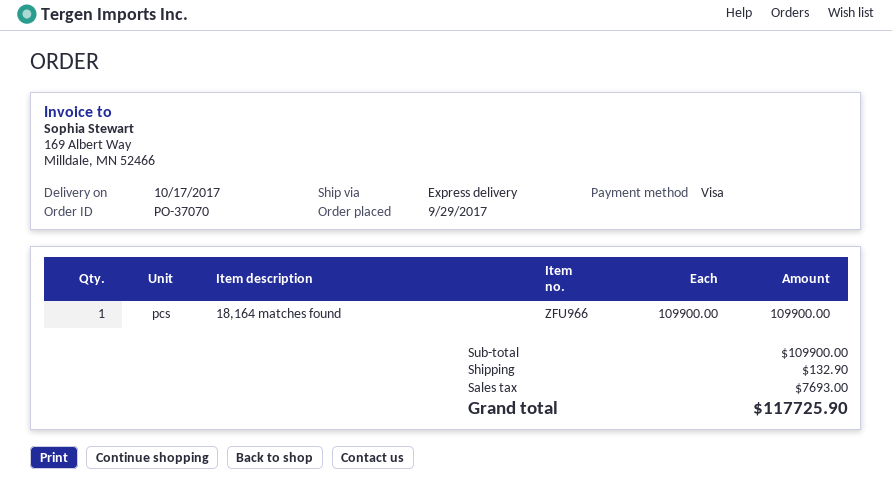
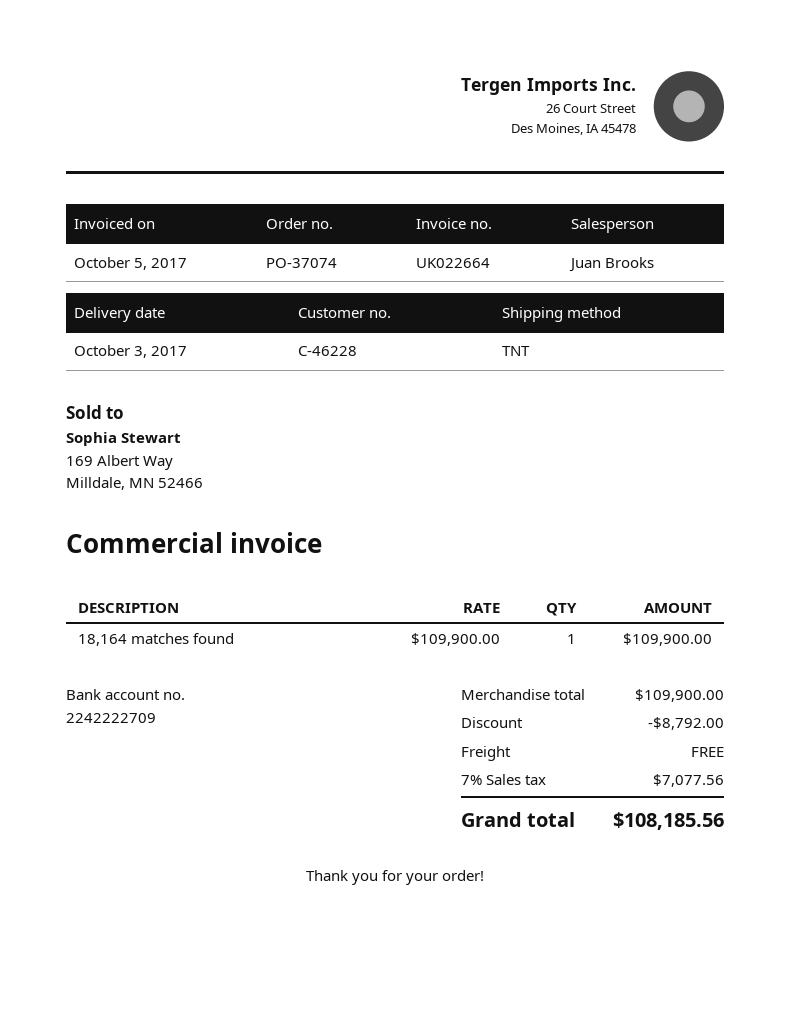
order number: PO-37070 -> PO-37074
delivery date: 2017-10-17 -> 2017-10-03
shipping method: express -> TNT
discount: none -> 8792.00
shipping: 132.90 -> 0.00
tax: 7693.00 -> 7077.56
total: 117725.90 -> 108185.56

